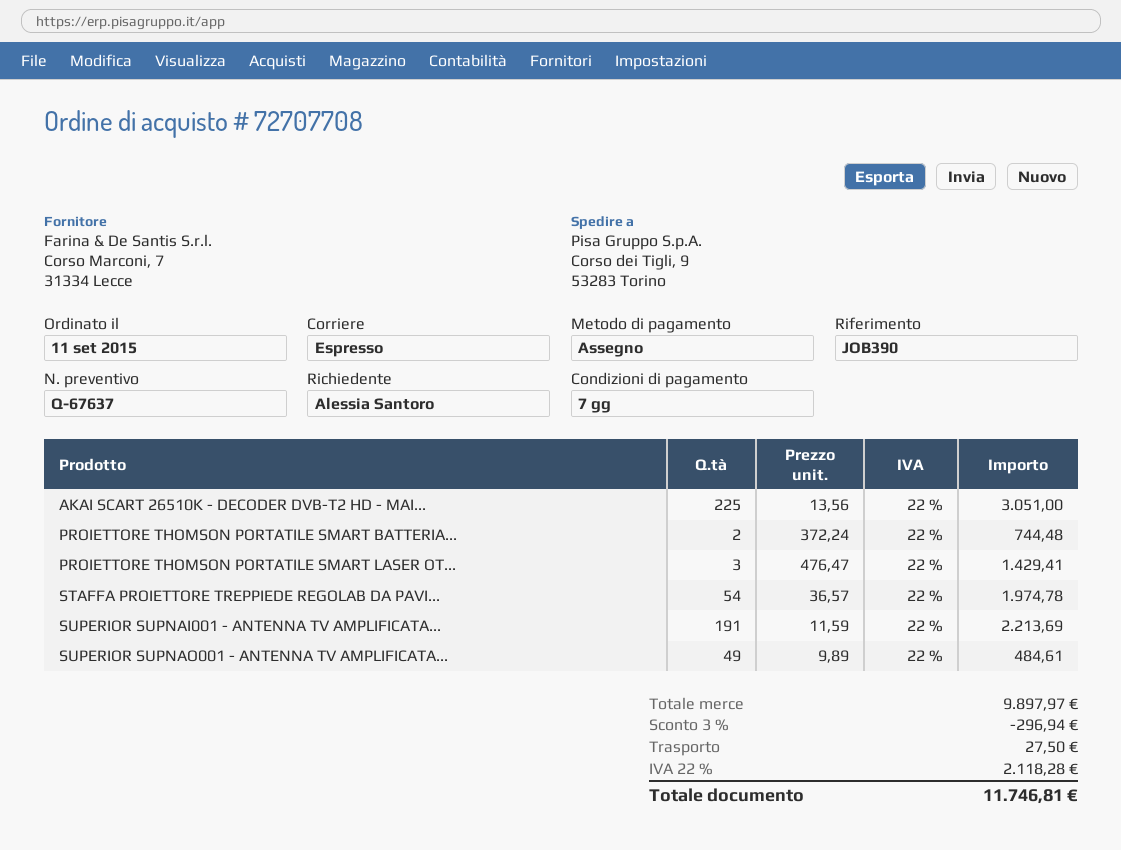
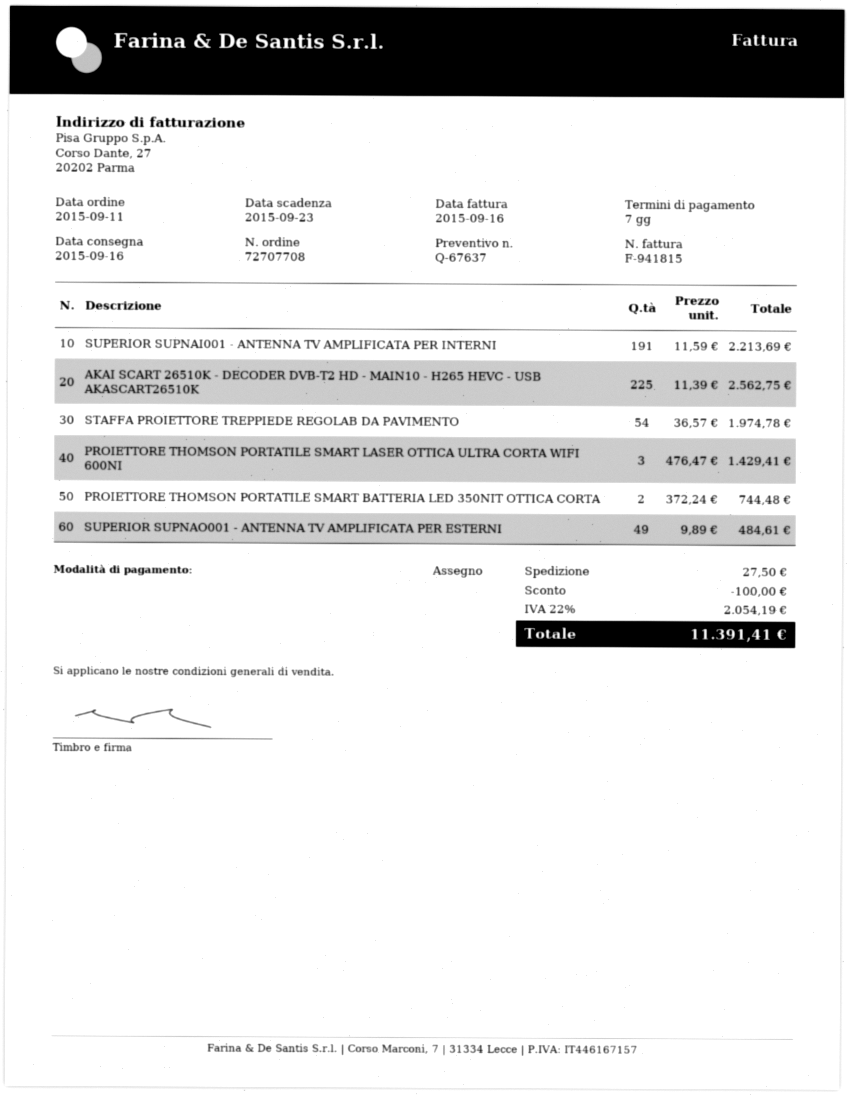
AKAI SCART 26510K - DECODER DVB-T2 HD - MAI...: 225 x 13.56 = 3051.00 -> 225 x 11.39 = 2562.75
discount: 296.94 -> 100.00
tax: 22% = 2118.28 -> 22% = 2054.19
total: 11746.81 -> 11391.41

